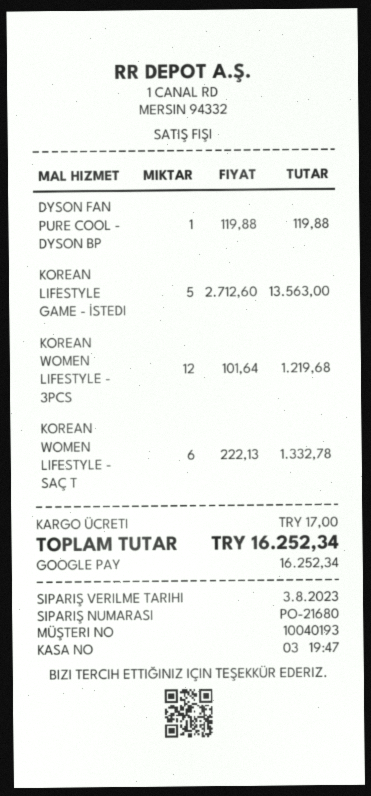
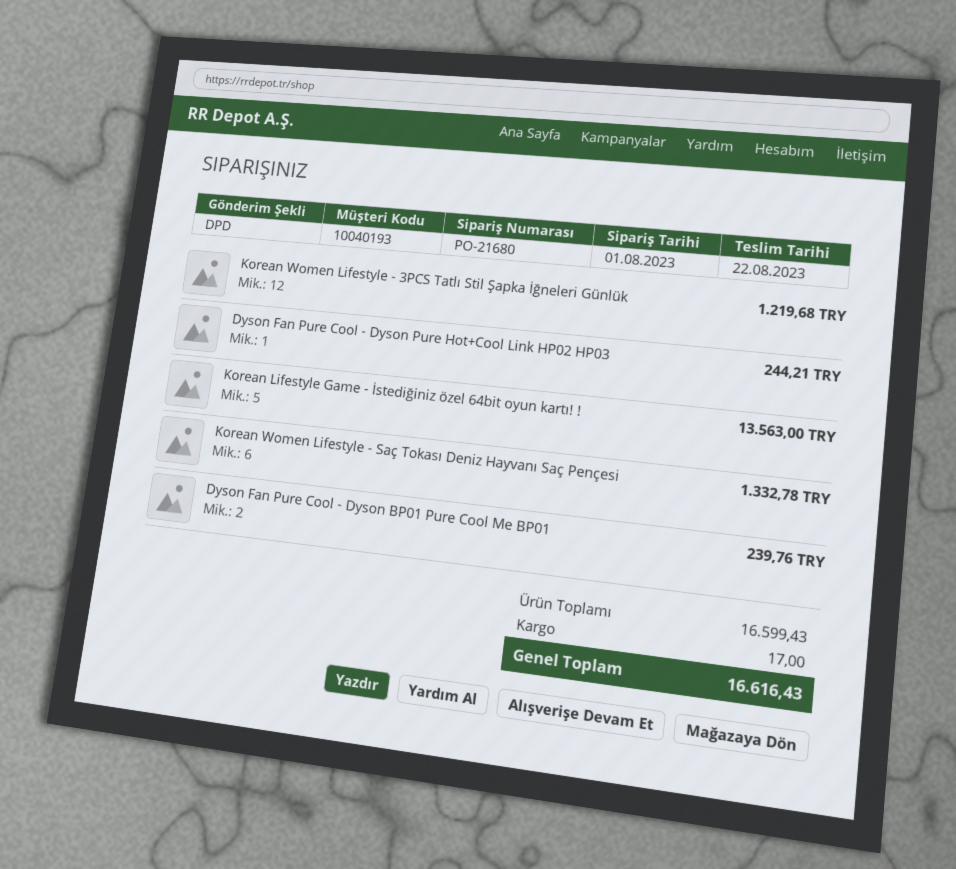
order date: 2023-08-03 -> 2023-08-01
DYSON FAN PURE COOL - DYSON BP: 1 for 119.88 -> 2 for 239.76
Dyson Fan Pure Cool - Dyson Pure Hot+Cool Link HP02 HP03: none -> 1 for 244.21
total: 16252.34 -> 16616.43

